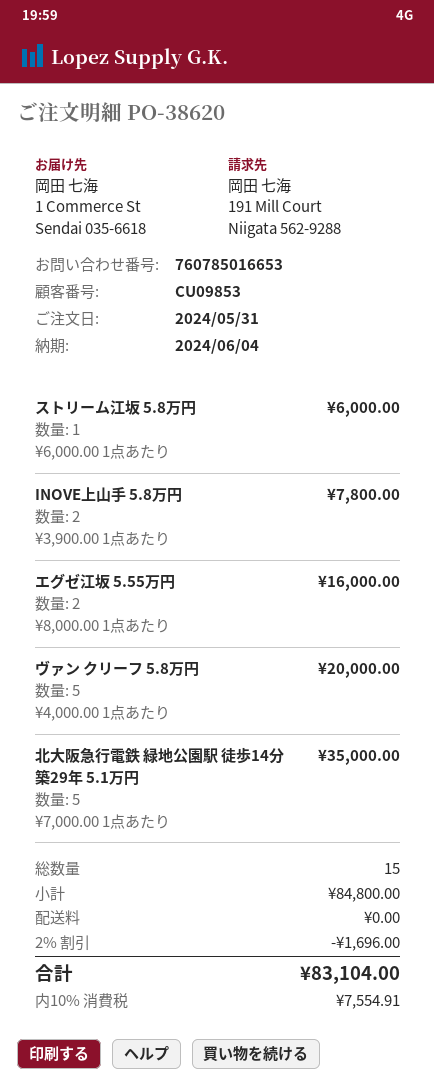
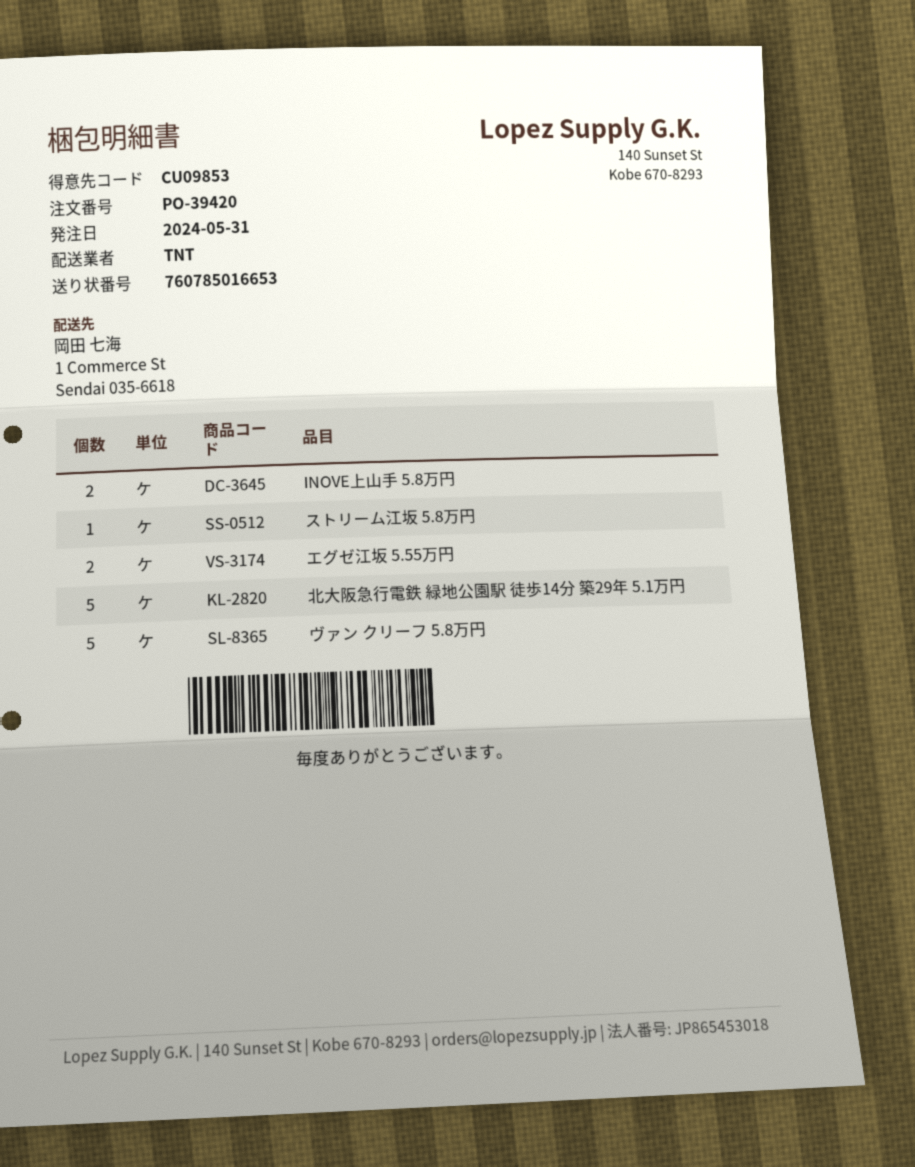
order number: PO-38620 -> PO-39420

